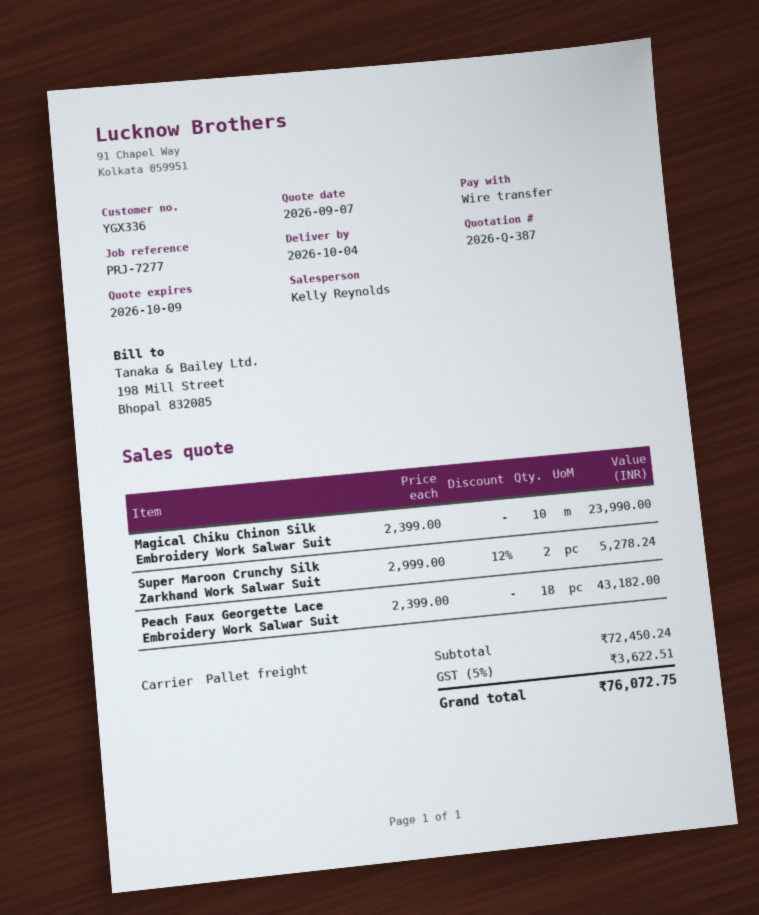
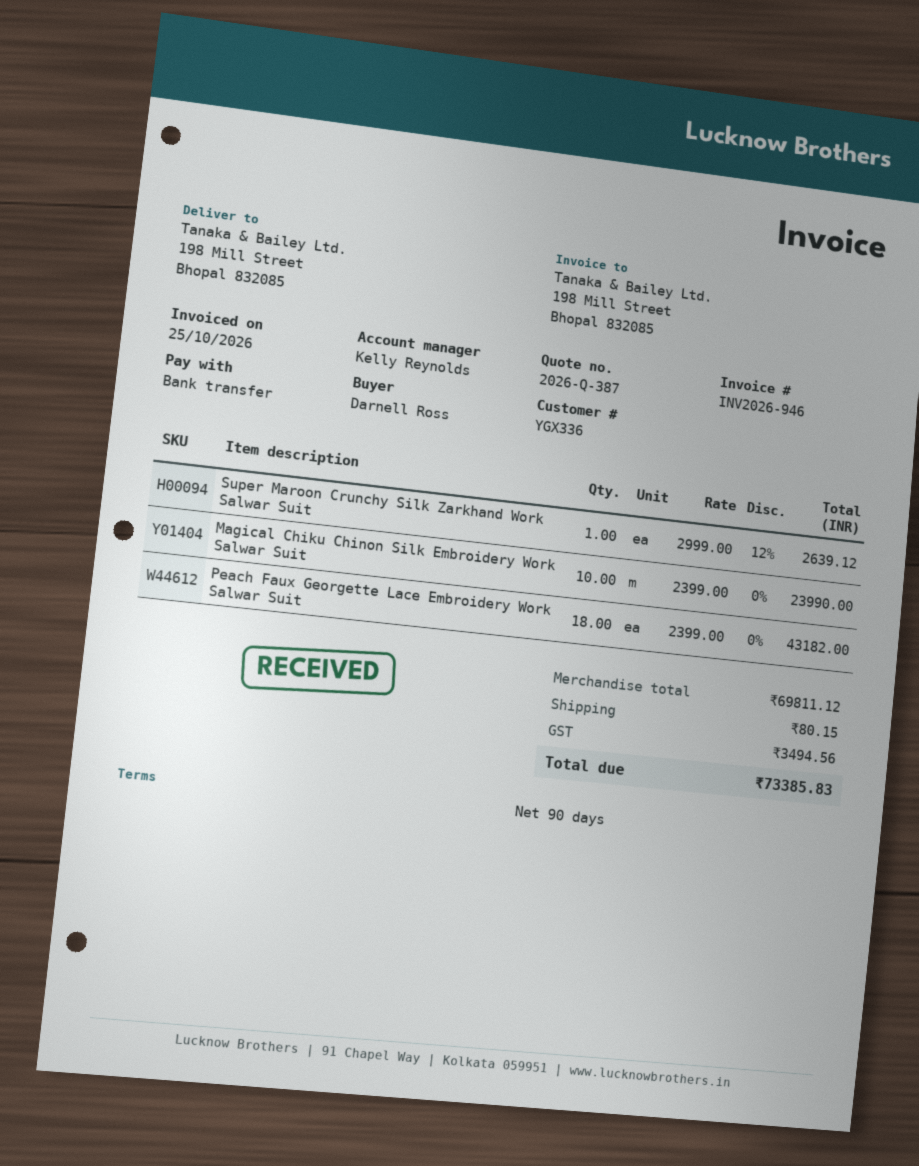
Super Maroon Crunchy Silk Zarkhand Work Salwar Suit: 2 x 2999.00 - 12% = 5278.24 -> 1 x 2999.00 - 12% = 2639.12
subtotal: 72450.24 -> 69811.12
shipping: none -> 80.15
tax: 3622.51 -> 3494.56
total: 76072.75 -> 73385.83

